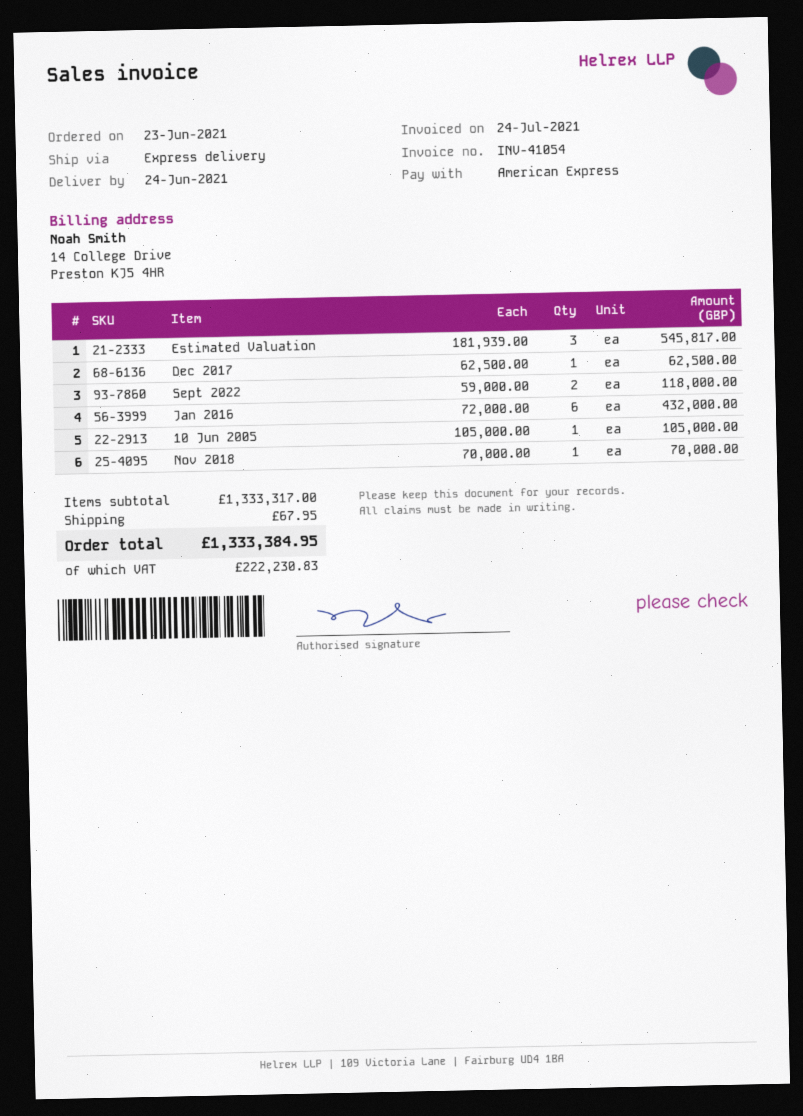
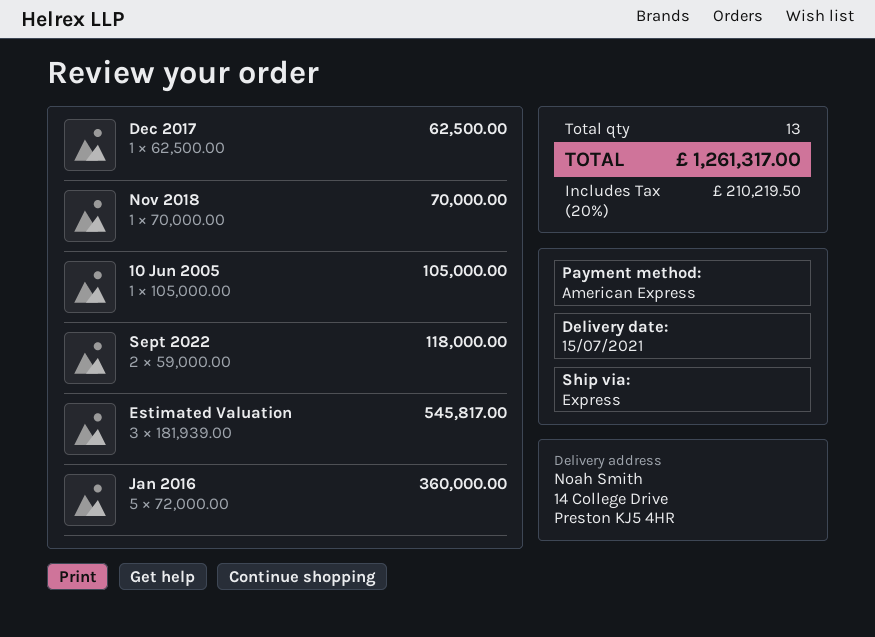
delivery date: 2021-06-24 -> 2021-07-15
Jan 2016: 6 x 72000.00 = 432000.00 -> 5 x 72000.00 = 360000.00
shipping: 67.95 -> none
tax: 222230.83 -> 210219.50
total: 1333384.95 -> 1261317.00

